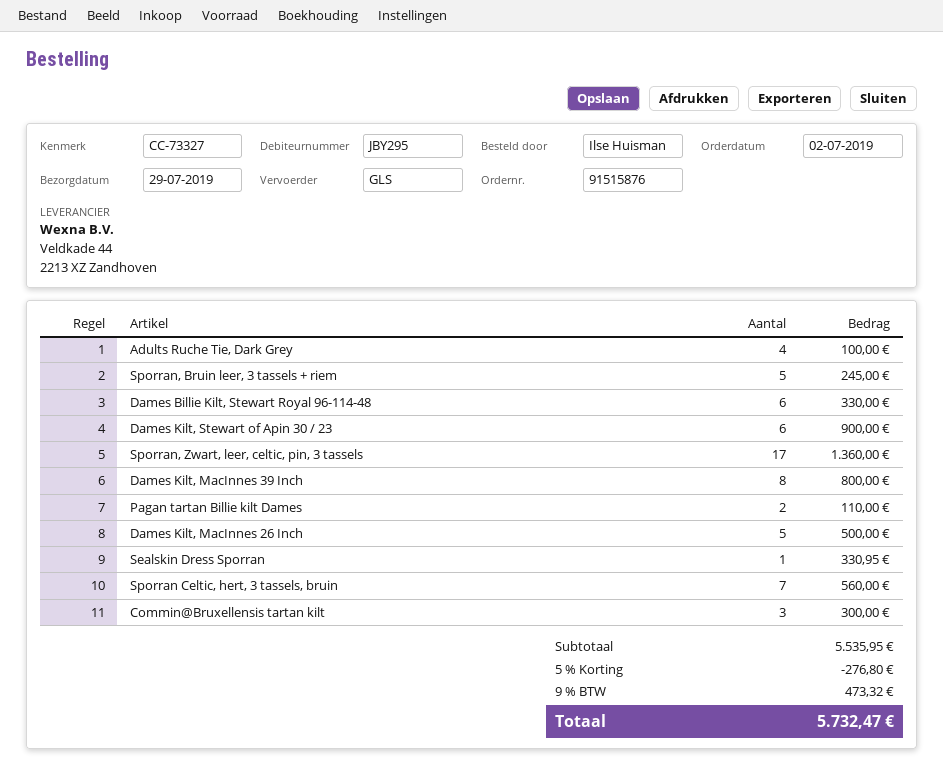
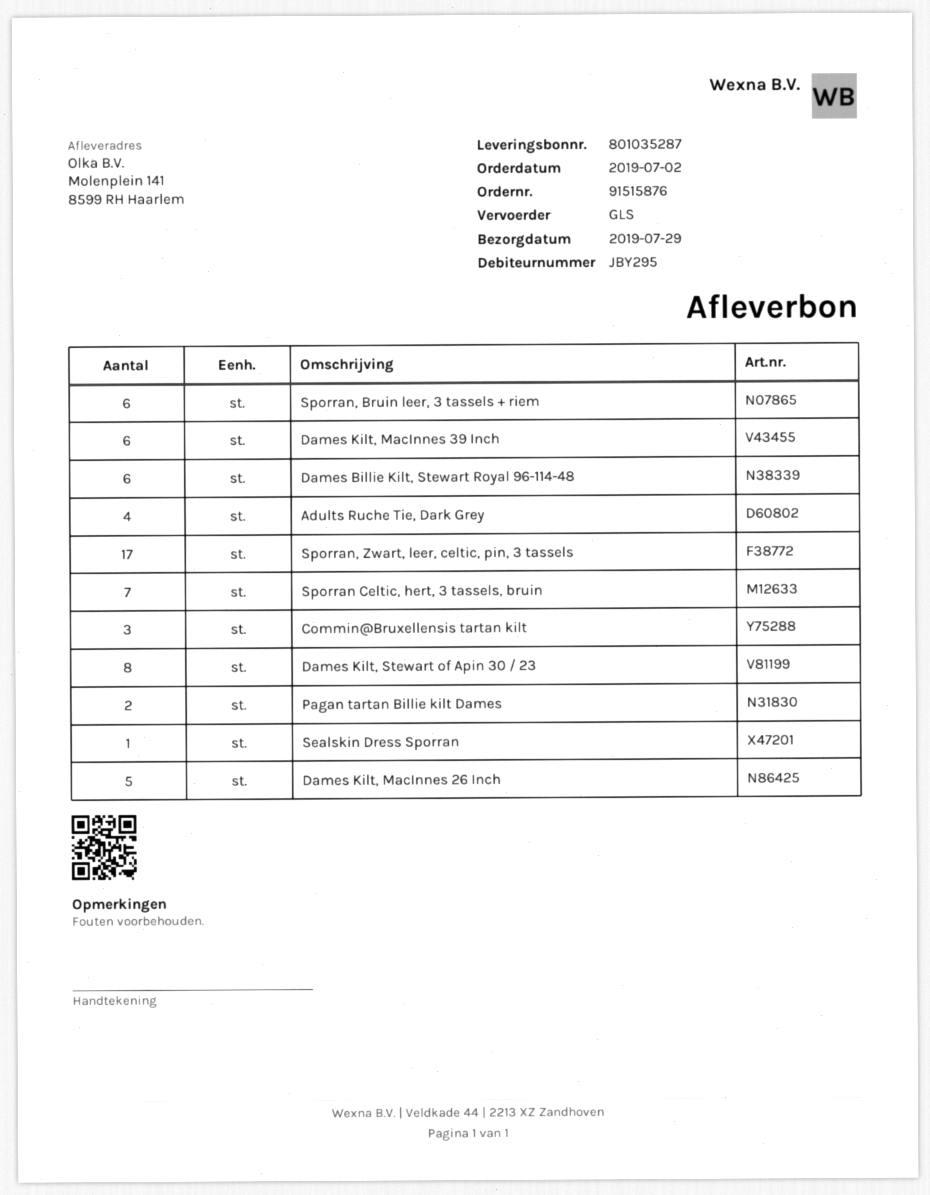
Sporran, Bruin leer, 3 tassels + riem: 5 -> 6
Dames Kilt, Stewart of Apin 30 / 23: 6 -> 8
Dames Kilt, MacInnes 39 Inch: 8 -> 6

